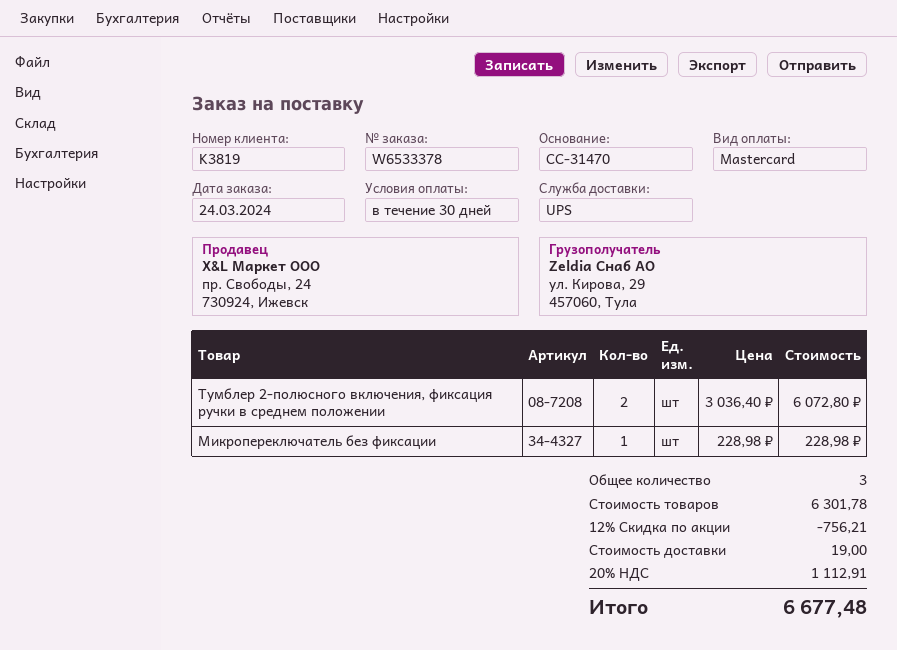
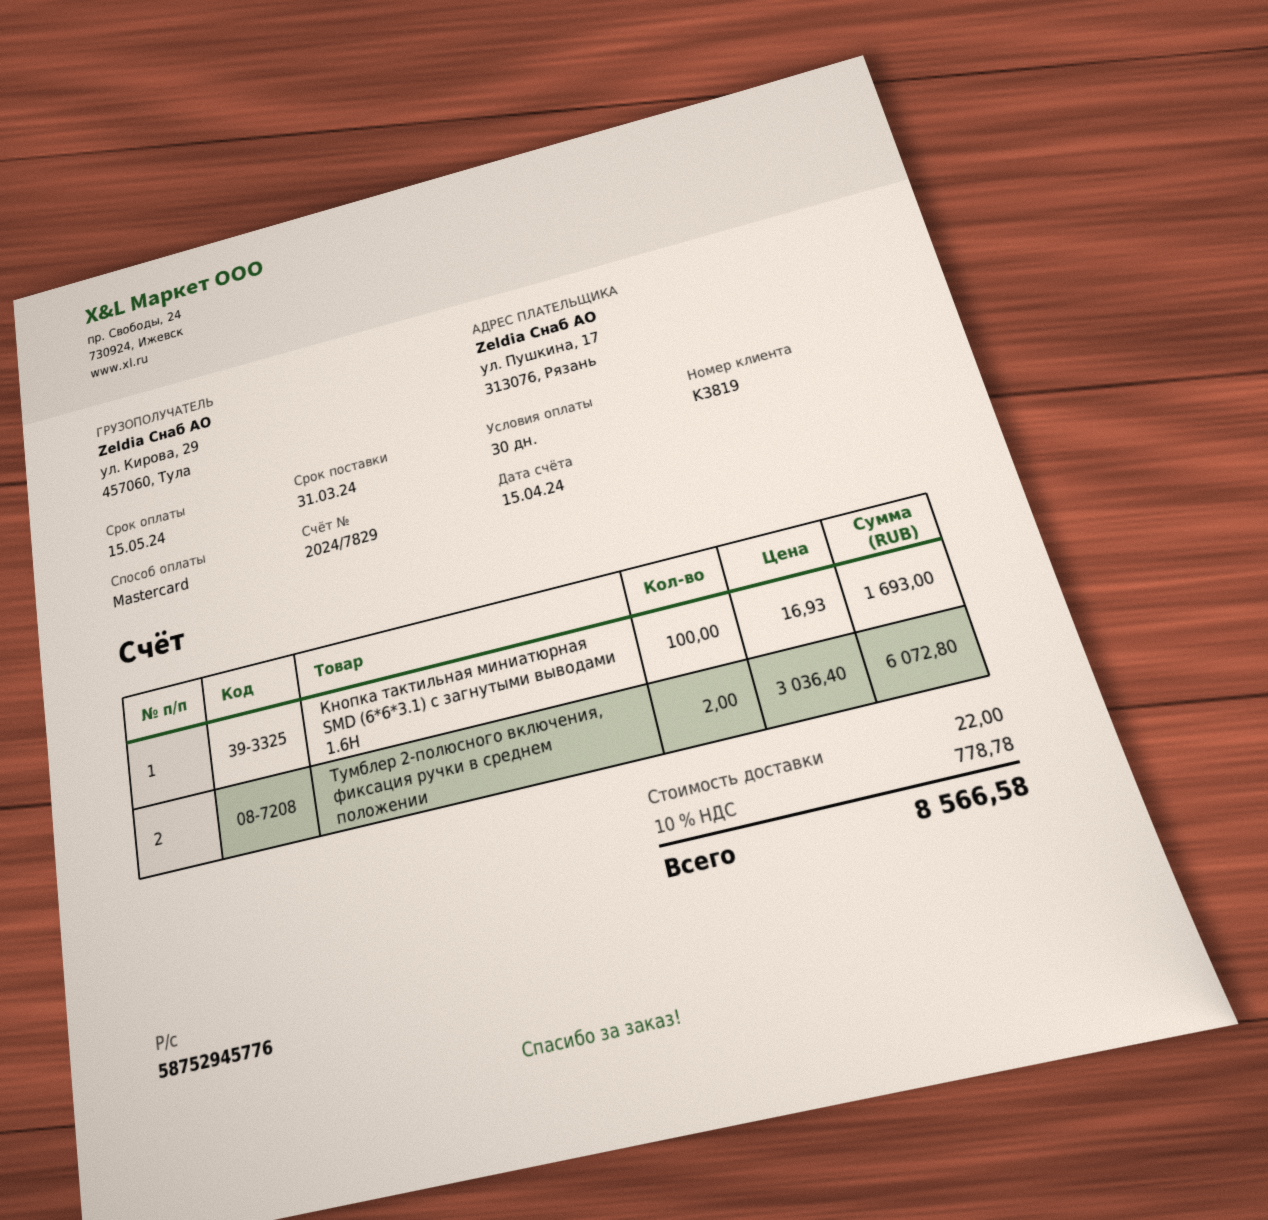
Микропереключатель без фиксации: 1 x 228.98 = 228.98 -> none
Кнопка тактильная миниатюрная SMD (6*6*3.1) с загнутыми выводами 1.6Н: none -> 100 x 16.93 = 1693.00
discount: 12% = 756.21 -> none
shipping: 19.00 -> 22.00
tax: 20% = 1112.91 -> 10% = 778.78
total: 6677.48 -> 8566.58

